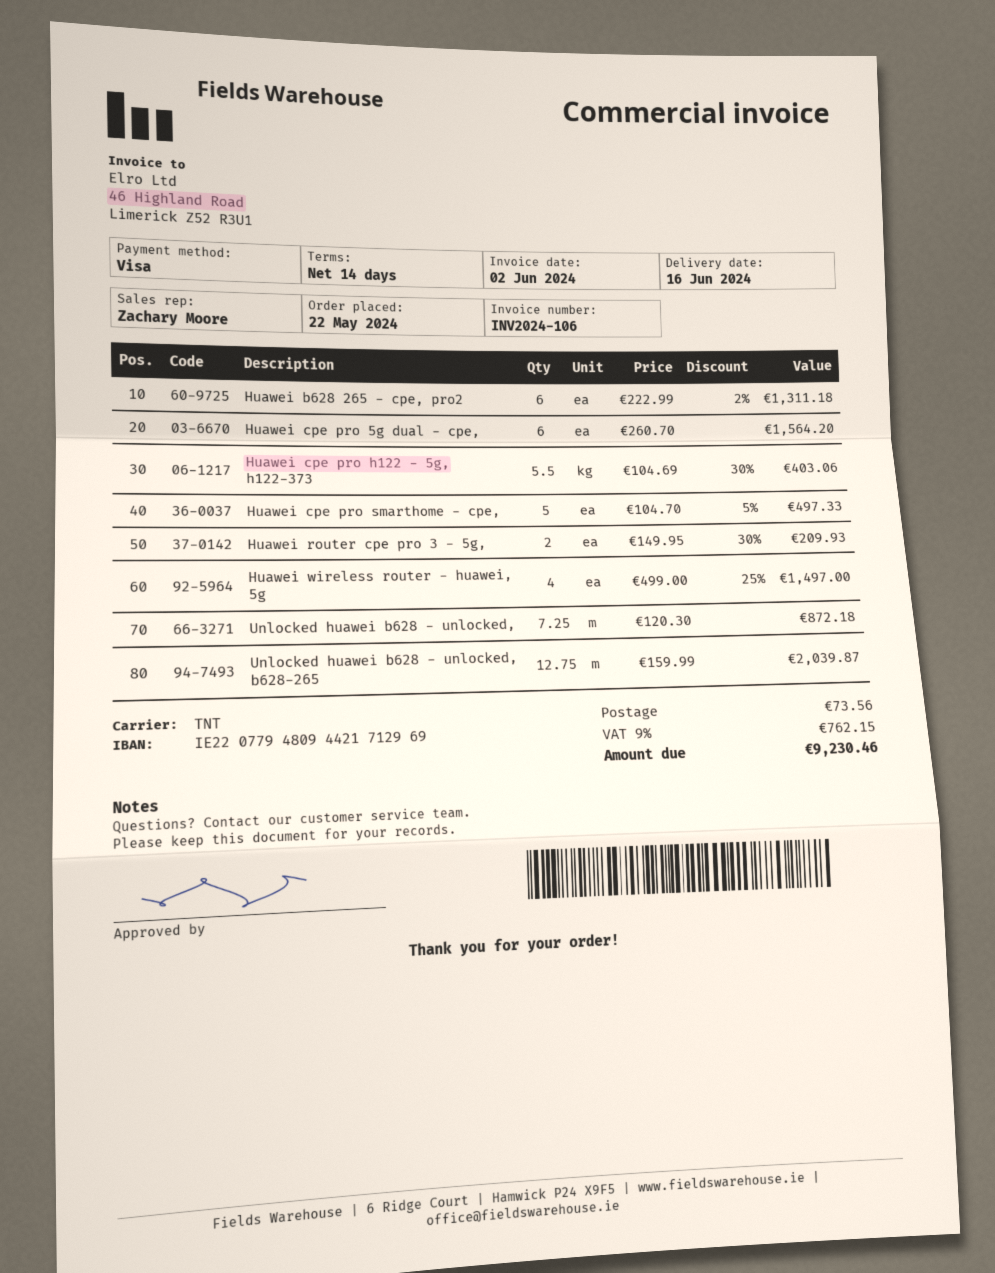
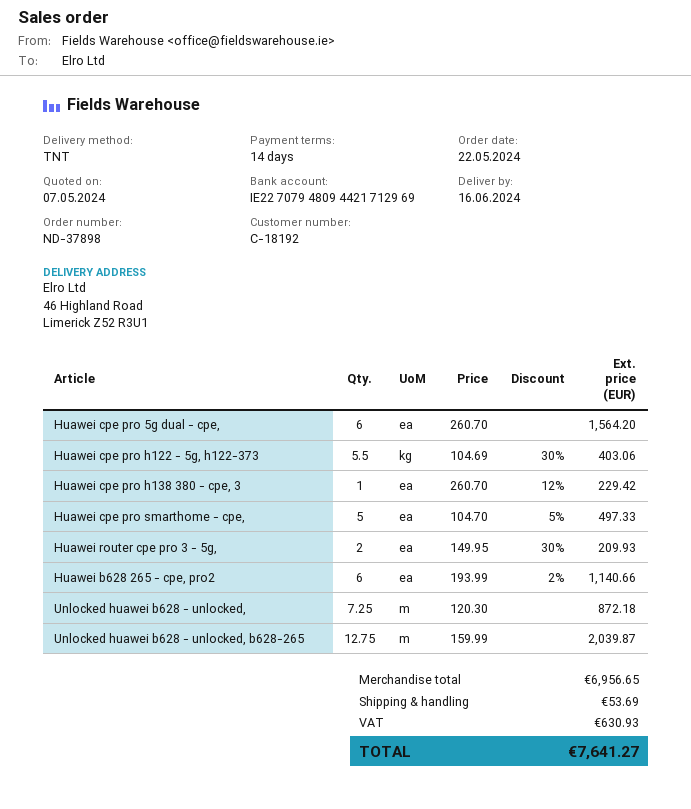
bank account: IE22077948094421712969 -> IE22707948094421712969
Huawei b628 265 - cpe, pro2: 6 x 222.99 - 2% = 1311.18 -> 6 x 193.99 - 2% = 1140.66
Huawei wireless router - huawei, 5g: 4 x 499.00 - 25% = 1497.00 -> none
Huawei cpe pro h138 380 - cpe, 3: none -> 1 x 260.70 - 12% = 229.42
shipping: 73.56 -> 53.69
tax: 762.15 -> 630.93
total: 9230.46 -> 7641.27

